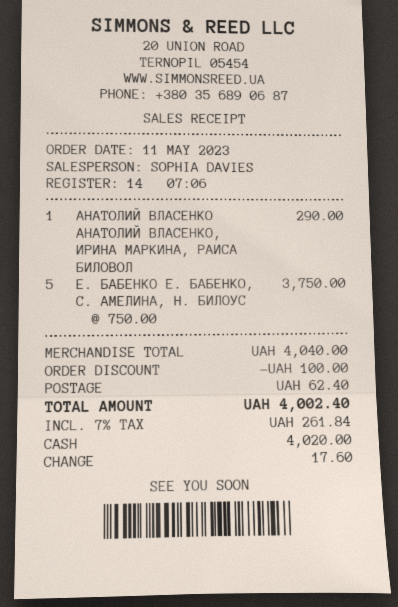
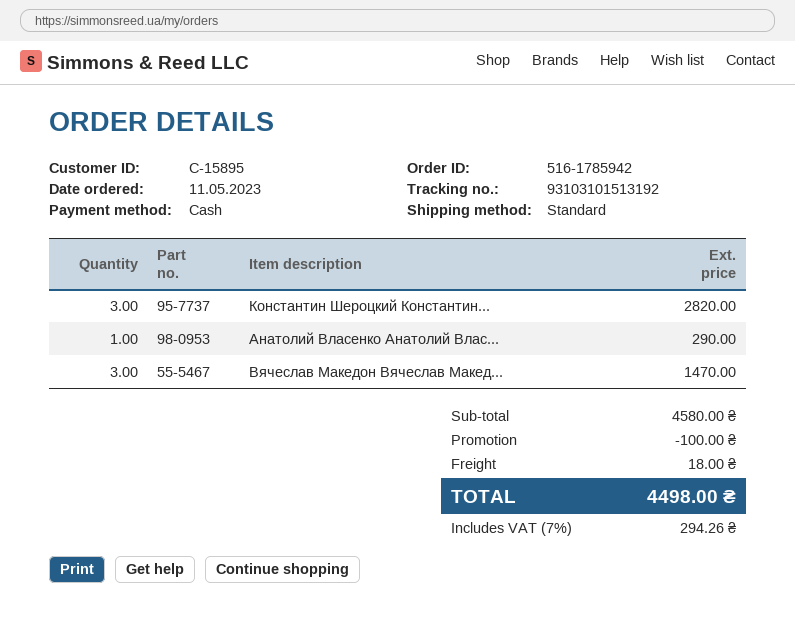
Е. БАБЕНКО Е. БАБЕНКО, С. АМЕЛИНА, Н. БИЛОУС: 5 for 3750.00 -> none
Константин Шероцкий Константин...: none -> 3 for 2820.00
Вячеслав Македон Вячеслав Макед...: none -> 3 for 1470.00
subtotal: 4040.00 -> 4580.00
shipping: 62.40 -> 18.00
tax: 7% = 261.84 -> 7% = 294.26
total: 4002.40 -> 4498.00

